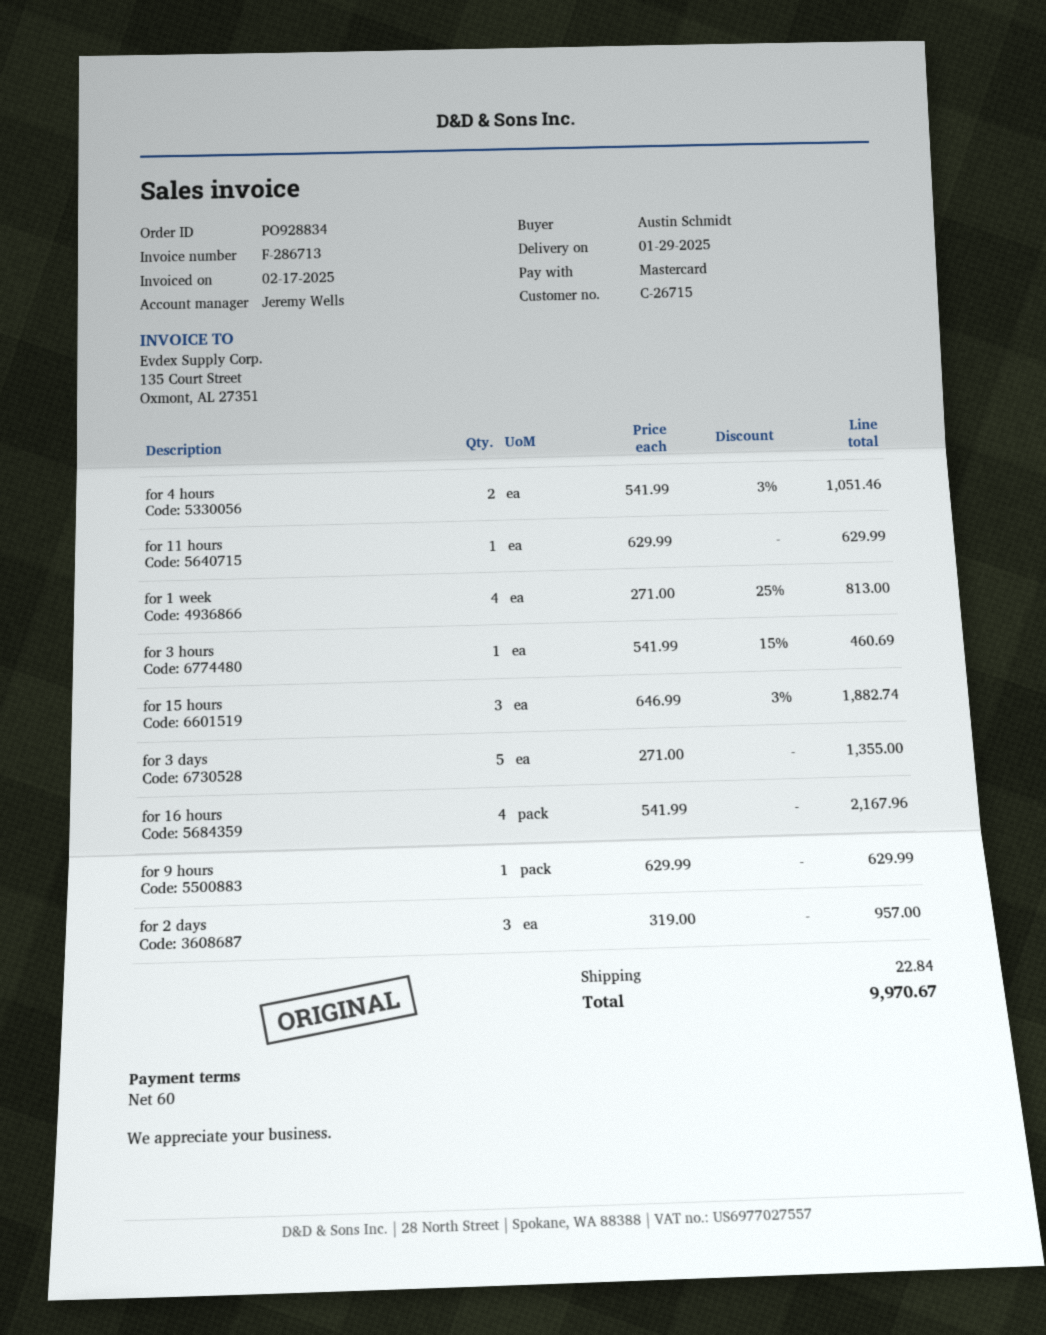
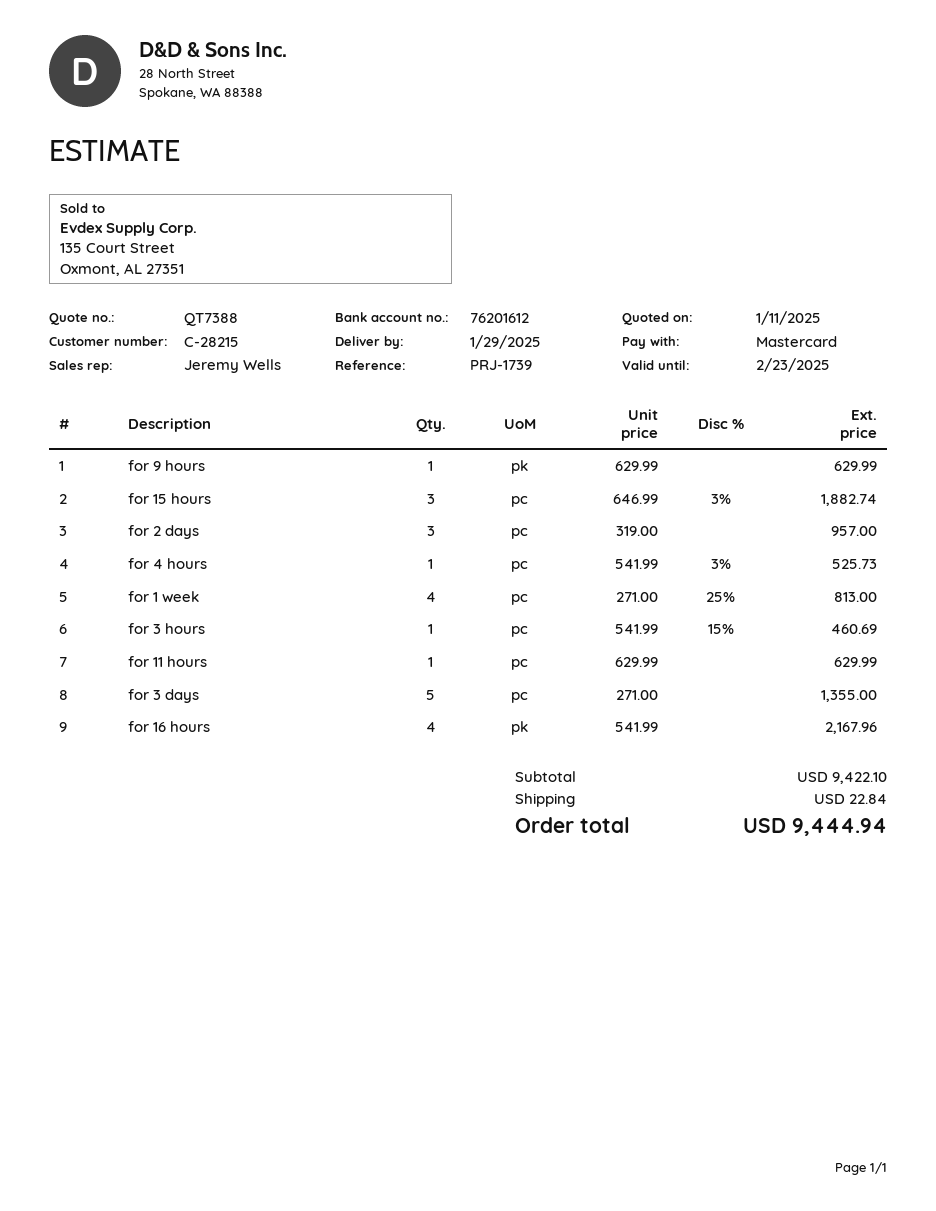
customer number: C-26715 -> C-28215
for 4 hours: 2 x 541.99 - 3% = 1051.46 -> 1 x 541.99 - 3% = 525.73
total: 9970.67 -> 9444.94

